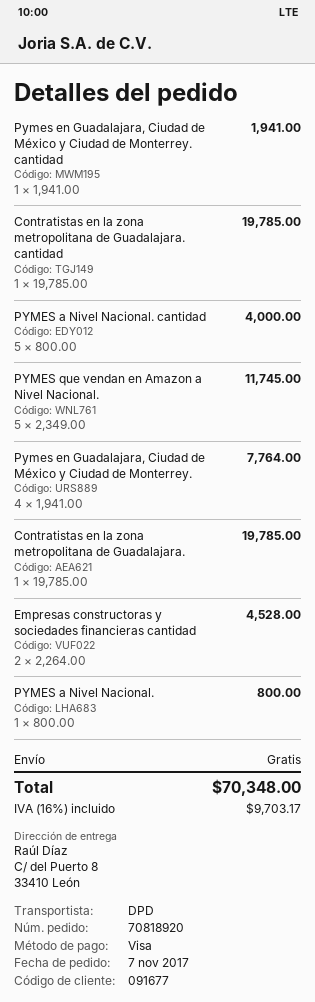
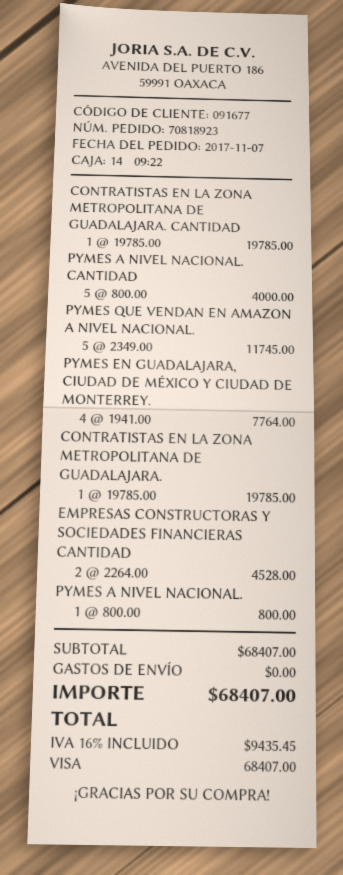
order number: 70818920 -> 70818923
Pymes en Guadalajara, Ciudad de México y Ciudad de Monterrey. cantidad: 1 x 1941.00 = 1941.00 -> none
tax: 16% = 9703.17 -> 16% = 9435.45
total: 70348.00 -> 68407.00

